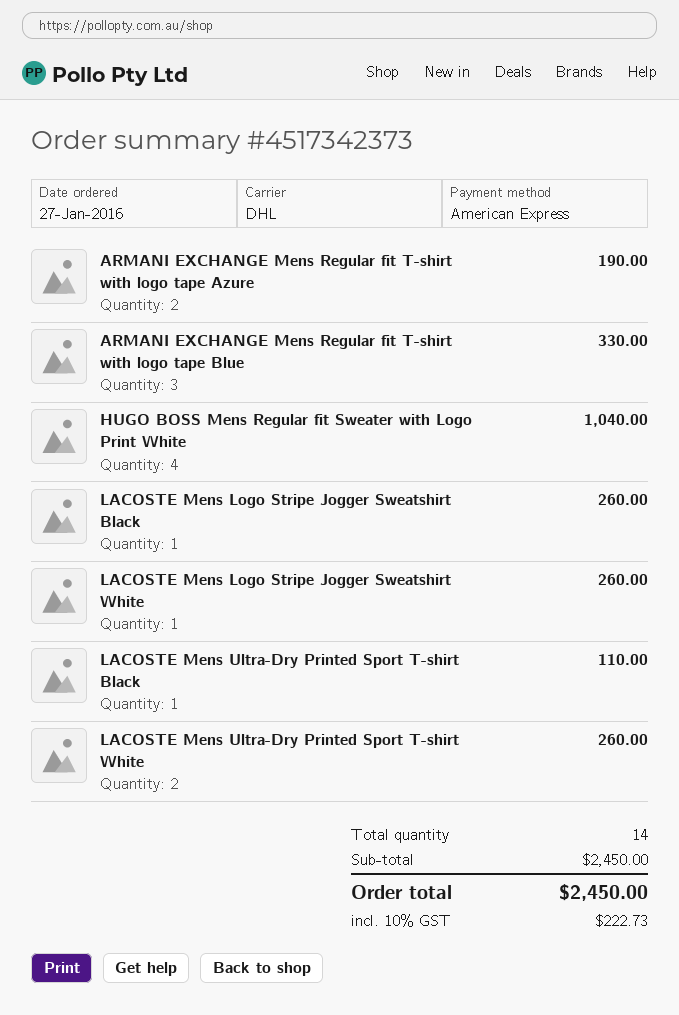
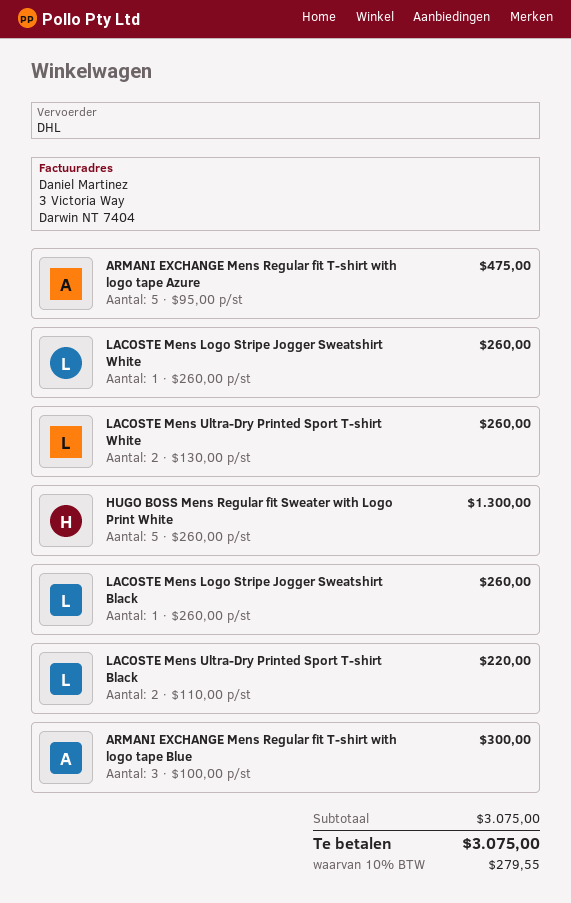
ARMANI EXCHANGE Mens Regular fit T-shirt with logo tape Azure: 2 for 190.00 -> 5 for 475.00
ARMANI EXCHANGE Mens Regular fit T-shirt with logo tape Blue: 3 for 330.00 -> 3 for 300.00
HUGO BOSS Mens Regular fit Sweater with Logo Print White: 4 for 1040.00 -> 5 for 1300.00
LACOSTE Mens Ultra-Dry Printed Sport T-shirt Black: 1 for 110.00 -> 2 for 220.00
subtotal: 2450.00 -> 3075.00
tax: 10% = 222.73 -> 10% = 279.55
total: 2450.00 -> 3075.00

